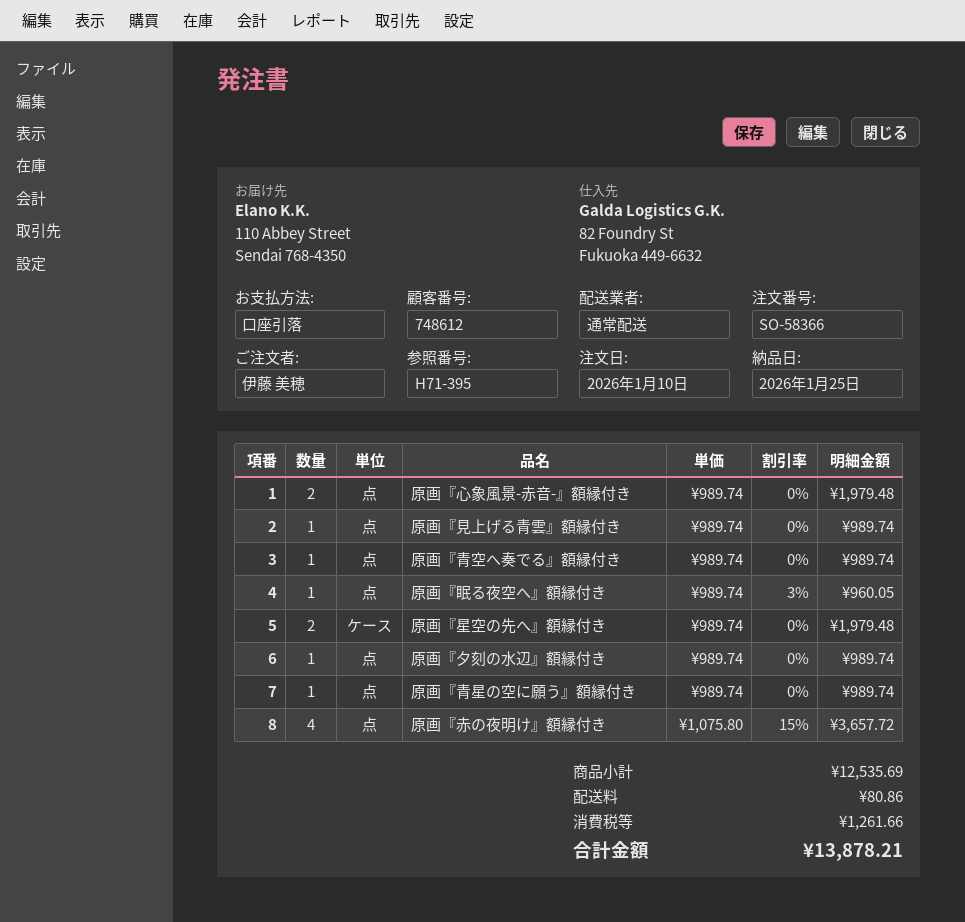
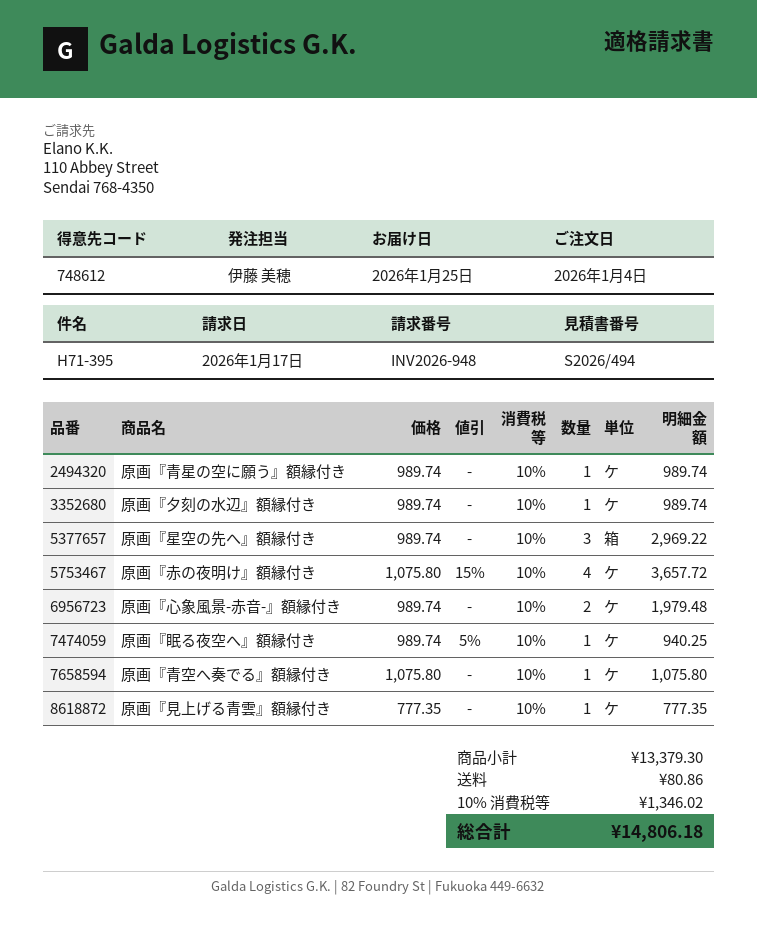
order date: 2026-01-10 -> 2026-01-04
原画『見上げる青雲』額縁付き: 1 x 989.74 = 989.74 -> 1 x 777.35 = 777.35
原画『青空へ奏でる』額縁付き: 1 x 989.74 = 989.74 -> 1 x 1075.80 = 1075.80
原画『眠る夜空へ』額縁付き: 1 x 989.74 - 3% = 960.05 -> 1 x 989.74 - 5% = 940.25
原画『星空の先へ』額縁付き: 2 x 989.74 = 1979.48 -> 3 x 989.74 = 2969.22
subtotal: 12535.69 -> 13379.30
tax: 1261.66 -> 1346.02
total: 13878.21 -> 14806.18

